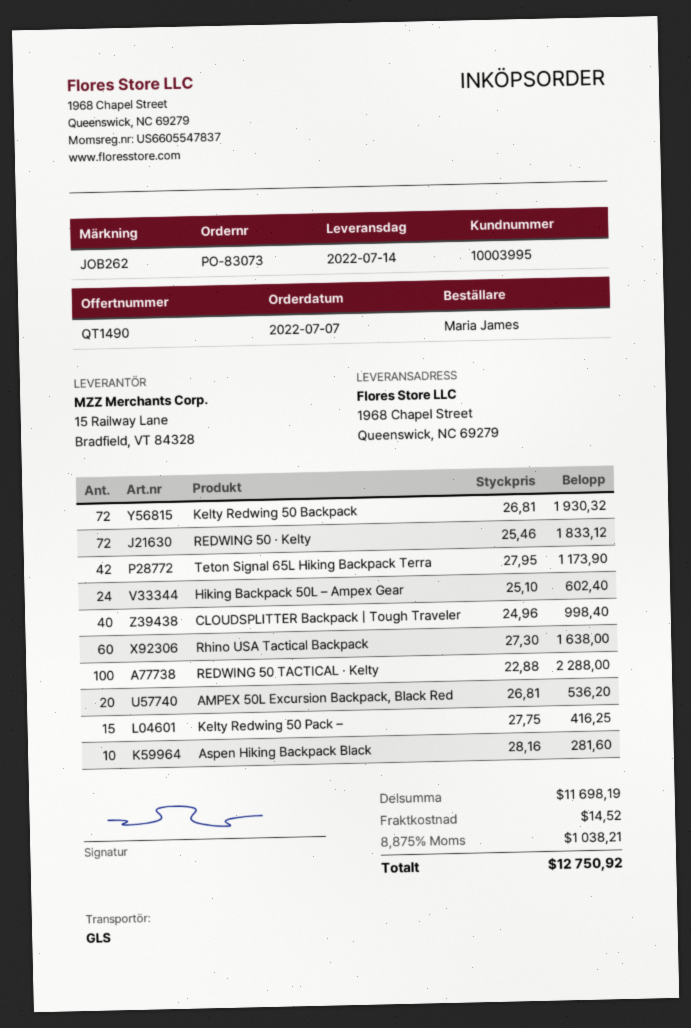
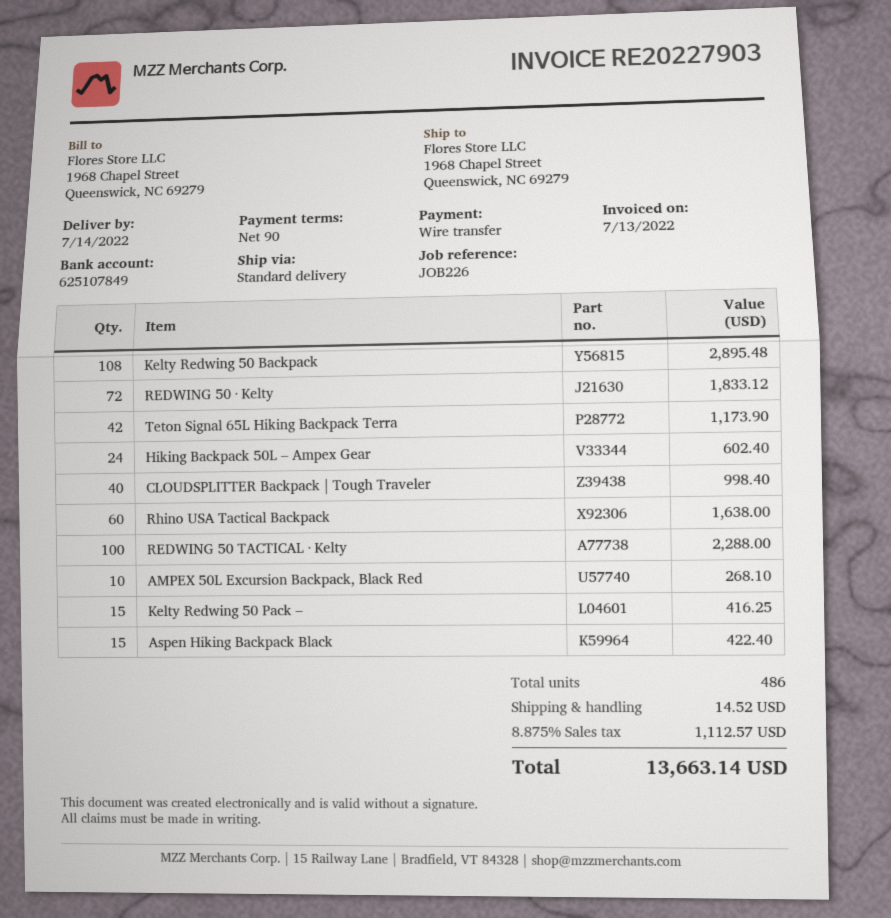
reference: JOB262 -> JOB226
shipping method: GLS -> standard
Kelty Redwing 50 Backpack: 72 for 1930.32 -> 108 for 2895.48
AMPEX 50L Excursion Backpack, Black Red: 20 for 536.20 -> 10 for 268.10
Aspen Hiking Backpack Black: 10 for 281.60 -> 15 for 422.40
tax: 8.875% = 1038.21 -> 8.875% = 1112.57
total: 12750.92 -> 13663.14

